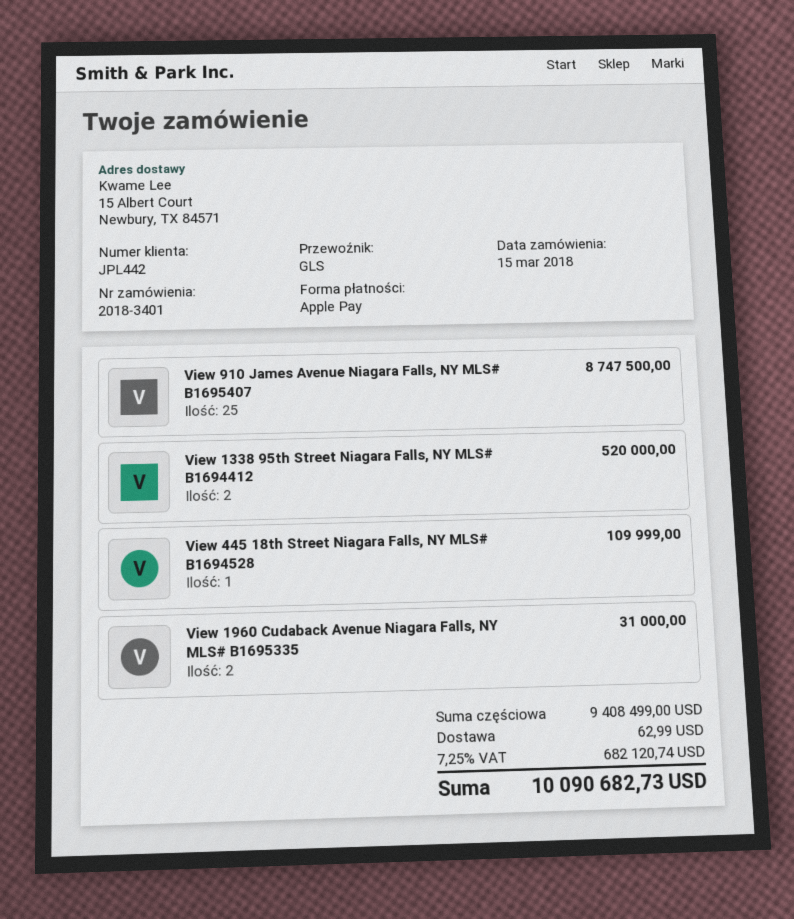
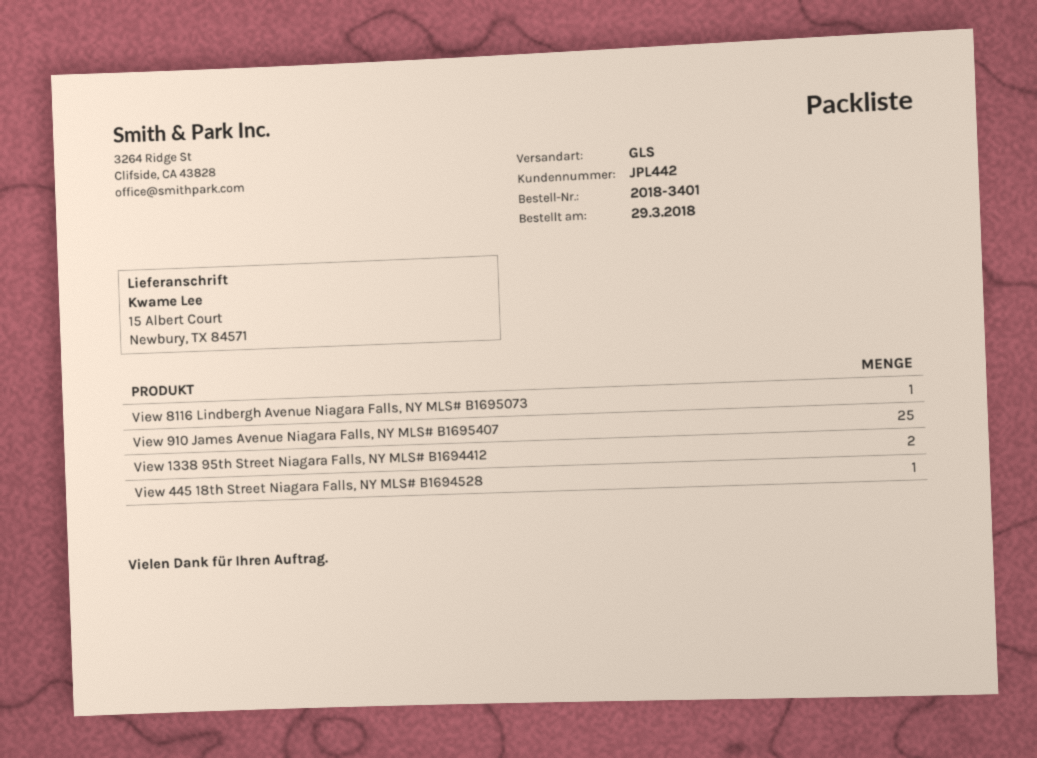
order date: 2018-03-15 -> 2018-03-29
View 1960 Cudaback Avenue Niagara Falls, NY MLS# B1695335: 2 -> none
View 8116 Lindbergh Avenue Niagara Falls, NY MLS# B1695073: none -> 1

